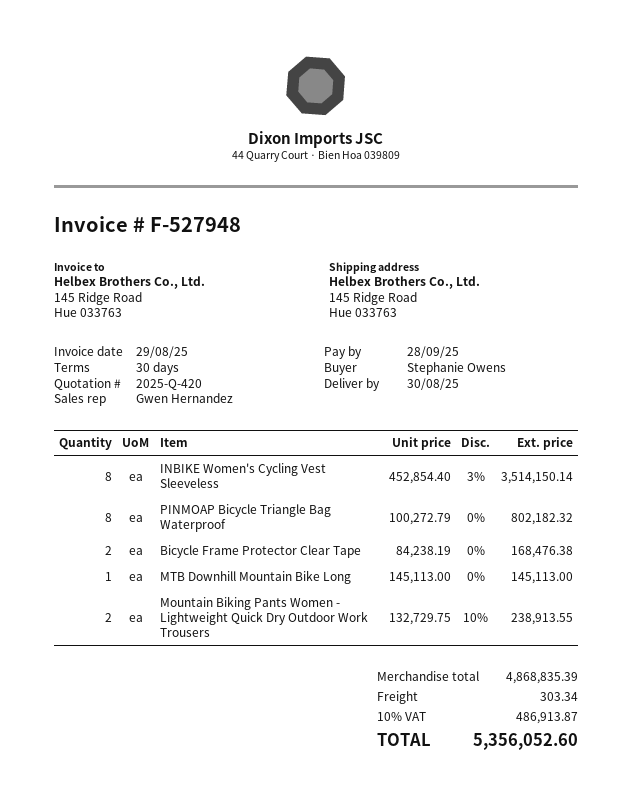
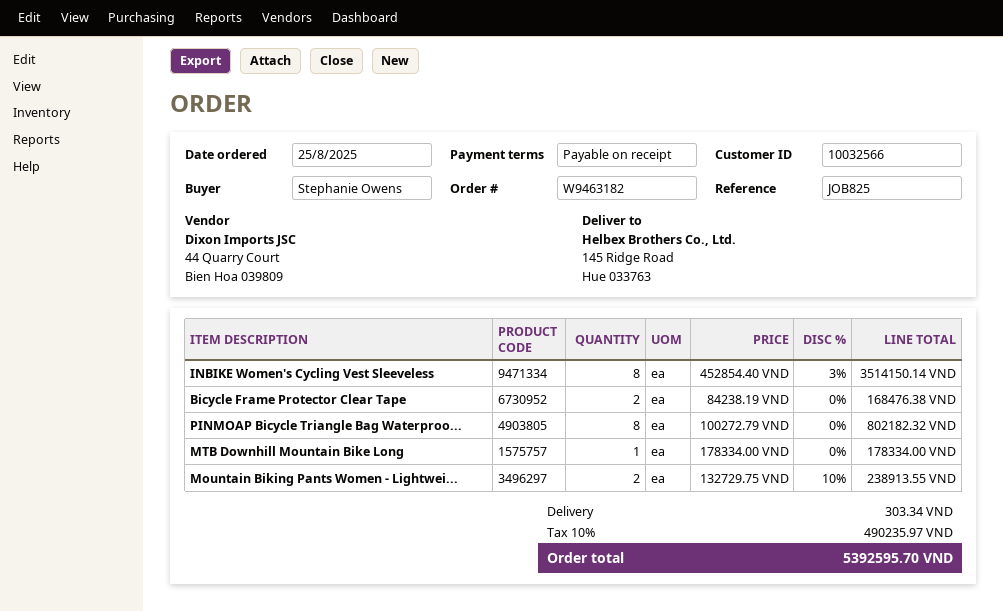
payment terms: 30 days -> on receipt
MTB Downhill Mountain Bike Long: 1 x 145113.00 = 145113.00 -> 1 x 178334.00 = 178334.00
tax: 10% = 486913.87 -> 10% = 490235.97
total: 5356052.60 -> 5392595.70

